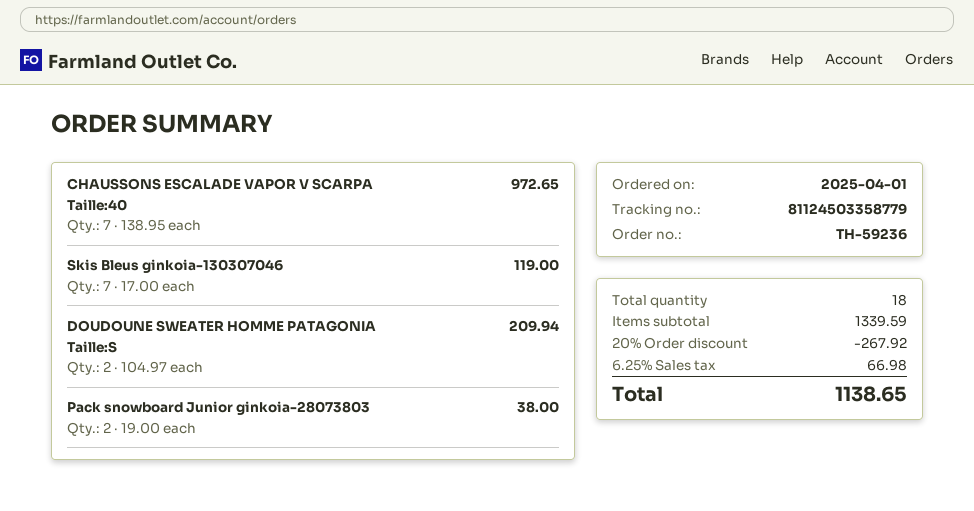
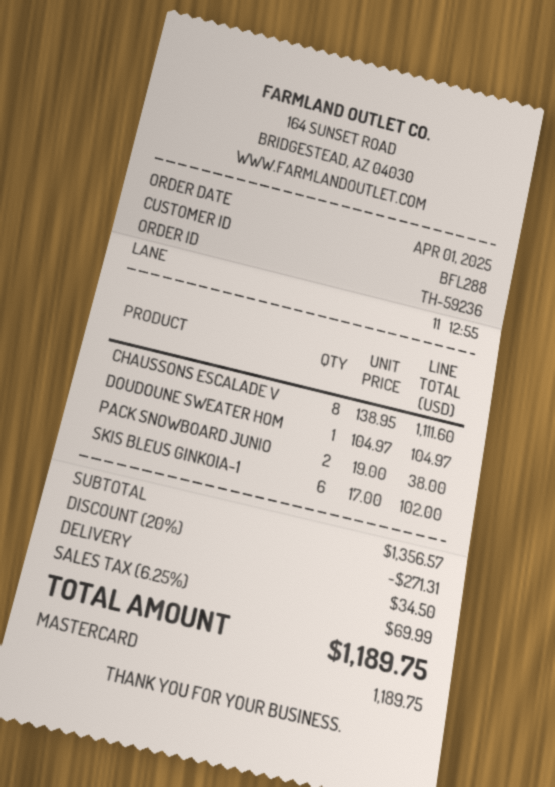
CHAUSSONS ESCALADE VAPOR V SCARPA Taille:40: 7 x 138.95 = 972.65 -> 8 x 138.95 = 1111.60
Skis Bleus ginkoia-130307046: 7 x 17.00 = 119.00 -> 6 x 17.00 = 102.00
DOUDOUNE SWEATER HOMME PATAGONIA Taille:S: 2 x 104.97 = 209.94 -> 1 x 104.97 = 104.97
subtotal: 1339.59 -> 1356.57
discount: 20% = 267.92 -> 20% = 271.31
shipping: none -> 34.50
tax: 6.25% = 66.98 -> 6.25% = 69.99
total: 1138.65 -> 1189.75

